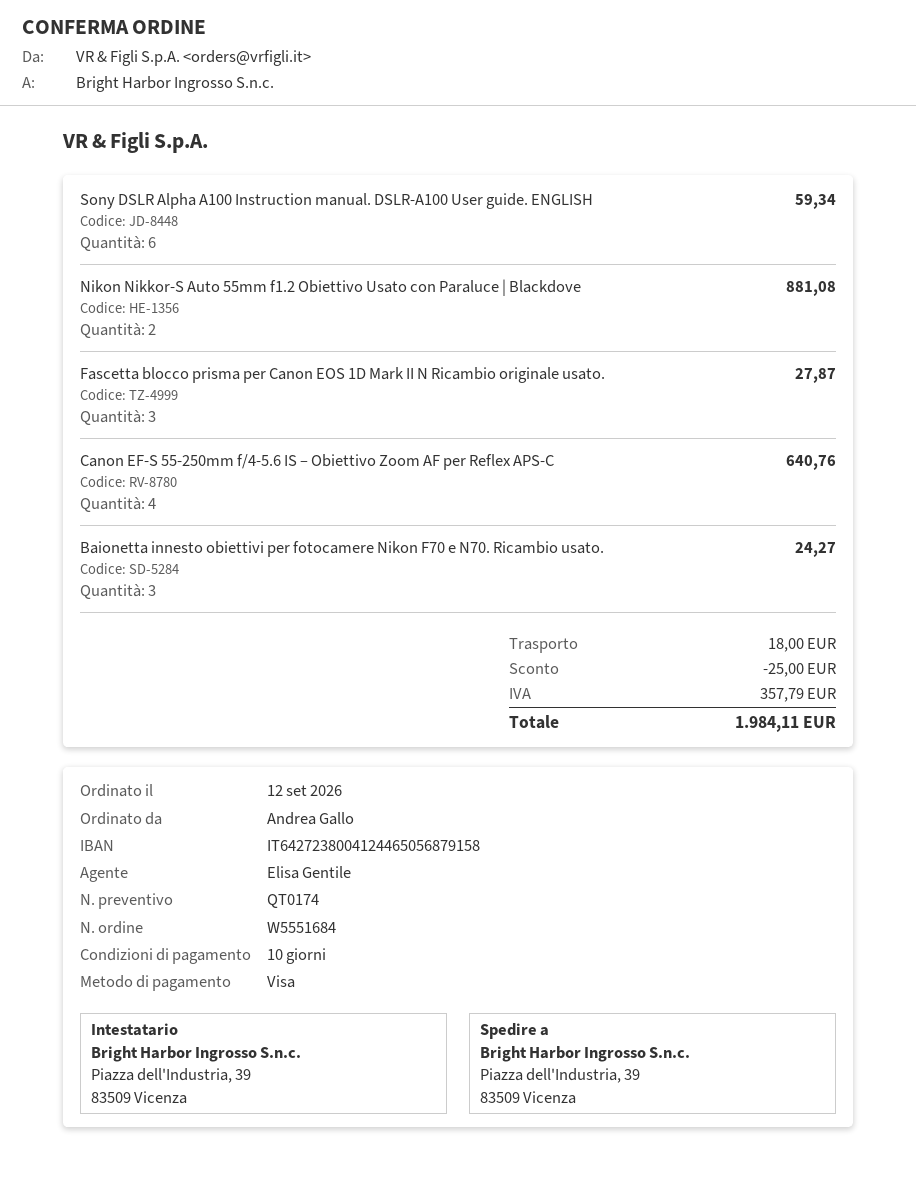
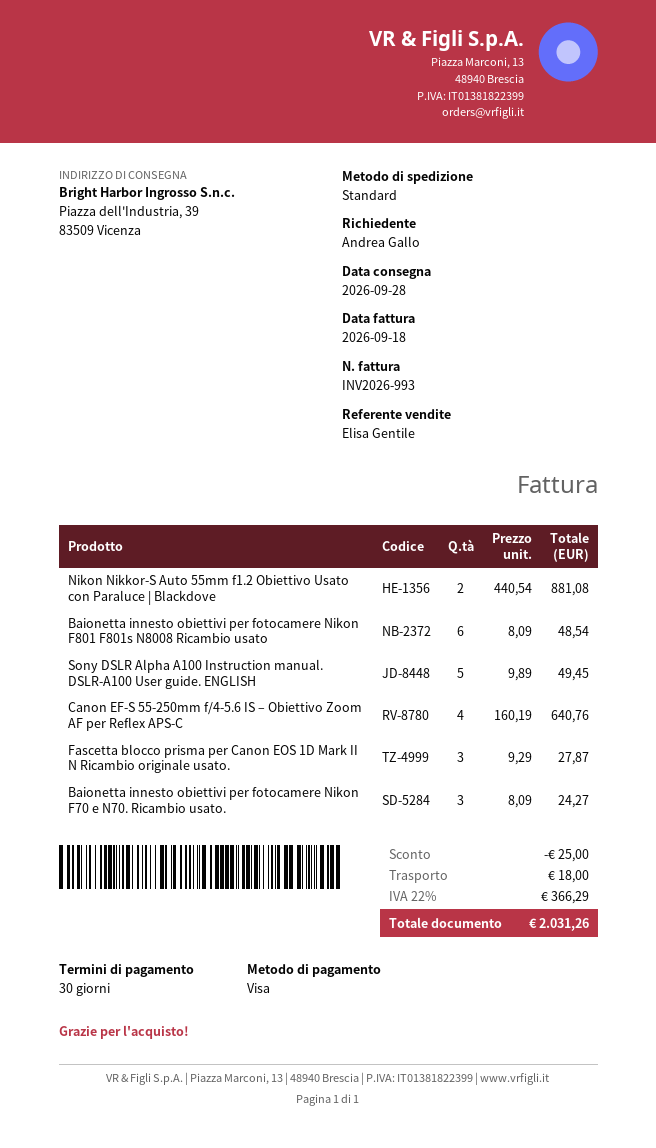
payment terms: 10 days -> 30 days
Sony DSLR Alpha A100 Instruction manual. DSLR-A100 User guide. ENGLISH: 6 for 59.34 -> 5 for 49.45
Baionetta innesto obiettivi per fotocamere Nikon F801 F801s N8008 Ricambio usato: none -> 6 for 48.54
tax: 357.79 -> 366.29
total: 1984.11 -> 2031.26

